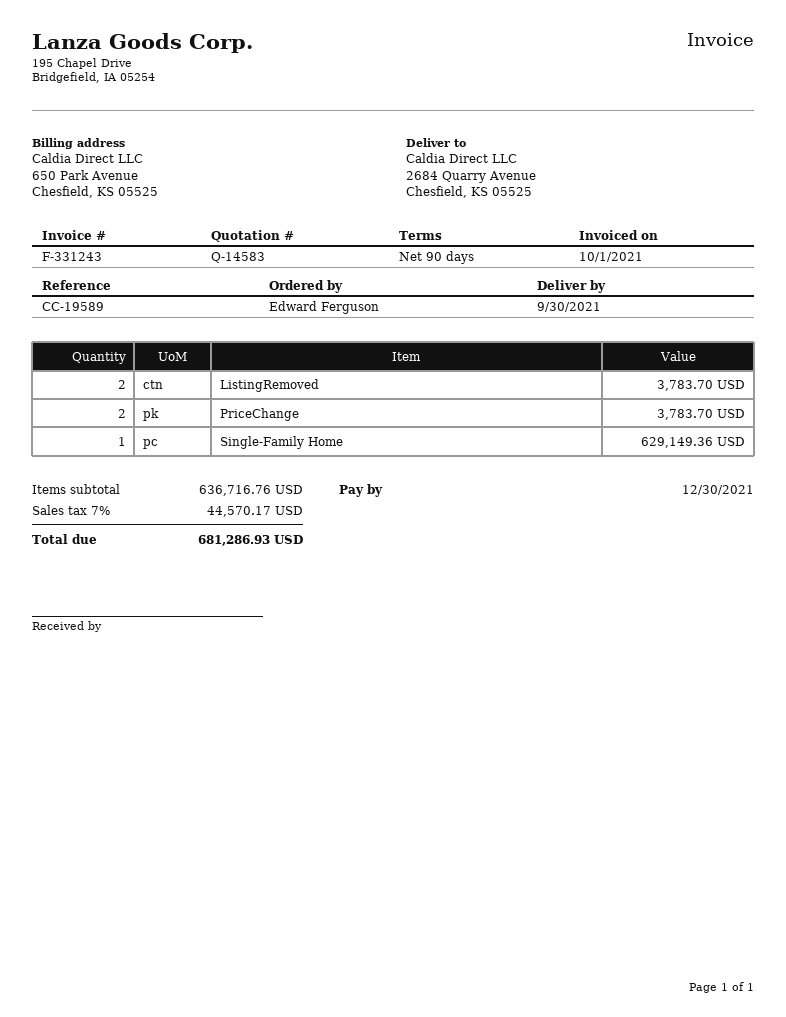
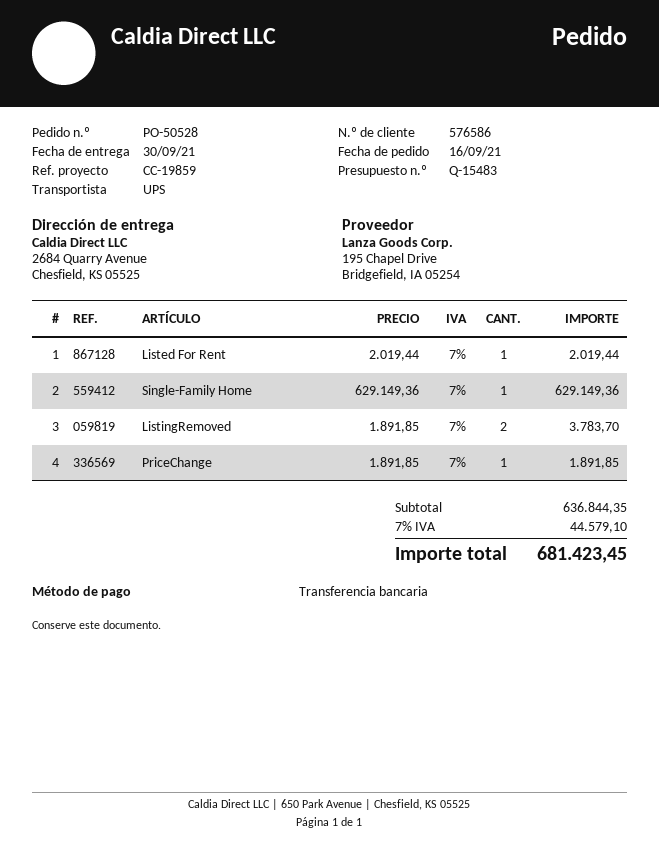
quote number: Q-14583 -> Q-15483
reference: CC-19589 -> CC-19859
PriceChange: 2 for 3783.70 -> 1 for 1891.85
Listed For Rent: none -> 1 for 2019.44
subtotal: 636716.76 -> 636844.35
tax: 7% = 44570.17 -> 7% = 44579.10
total: 681286.93 -> 681423.45

